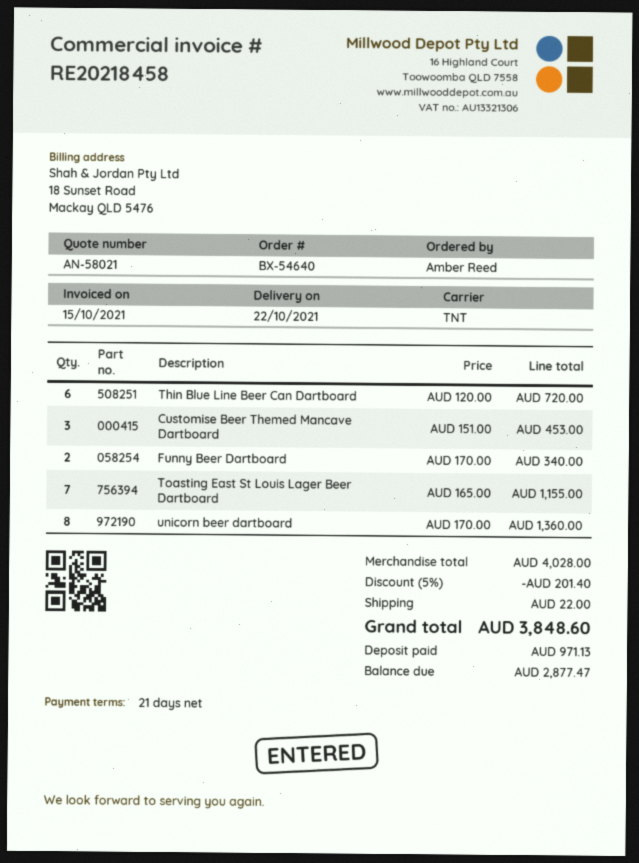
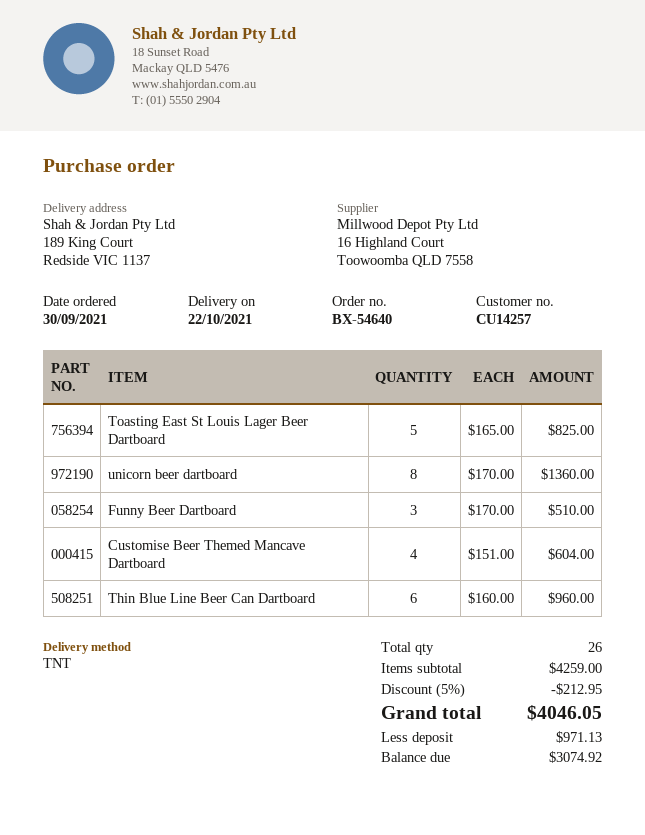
Thin Blue Line Beer Can Dartboard: 6 x 120.00 = 720.00 -> 6 x 160.00 = 960.00
Customise Beer Themed Mancave Dartboard: 3 x 151.00 = 453.00 -> 4 x 151.00 = 604.00
Funny Beer Dartboard: 2 x 170.00 = 340.00 -> 3 x 170.00 = 510.00
Toasting East St Louis Lager Beer Dartboard: 7 x 165.00 = 1155.00 -> 5 x 165.00 = 825.00
subtotal: 4028.00 -> 4259.00
discount: 5% = 201.40 -> 5% = 212.95
shipping: 22.00 -> none
total: 3848.60 -> 4046.05
balance: 2877.47 -> 3074.92

